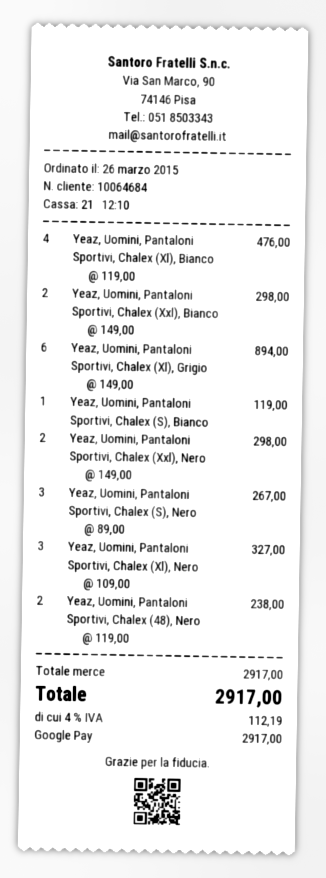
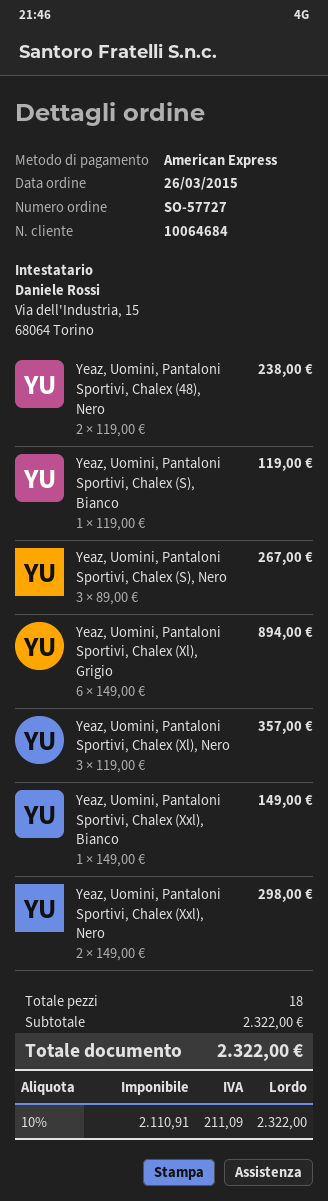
payment method: Google Pay -> American Express
Yeaz, Uomini, Pantaloni Sportivi, Chalex (Xl), Bianco: 4 x 119.00 = 476.00 -> none
Yeaz, Uomini, Pantaloni Sportivi, Chalex (Xxl), Bianco: 2 x 149.00 = 298.00 -> 1 x 149.00 = 149.00
Yeaz, Uomini, Pantaloni Sportivi, Chalex (Xl), Nero: 3 x 109.00 = 327.00 -> 3 x 119.00 = 357.00
subtotal: 2917.00 -> 2322.00
tax: 4% = 112.19 -> 10% = 211.09
total: 2917.00 -> 2322.00

